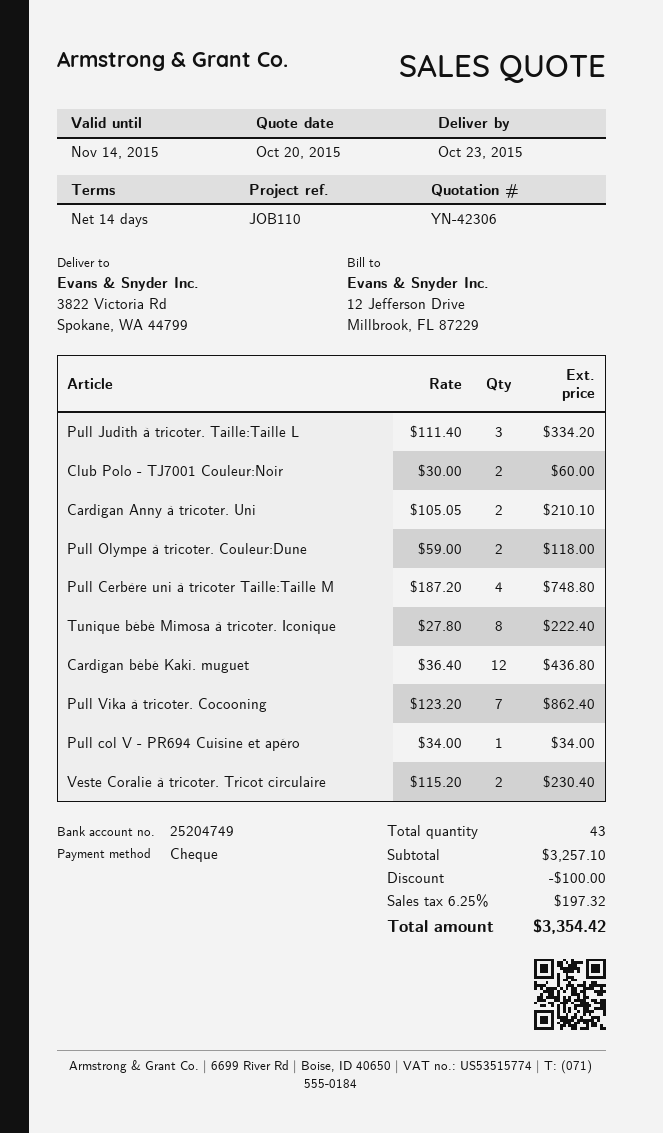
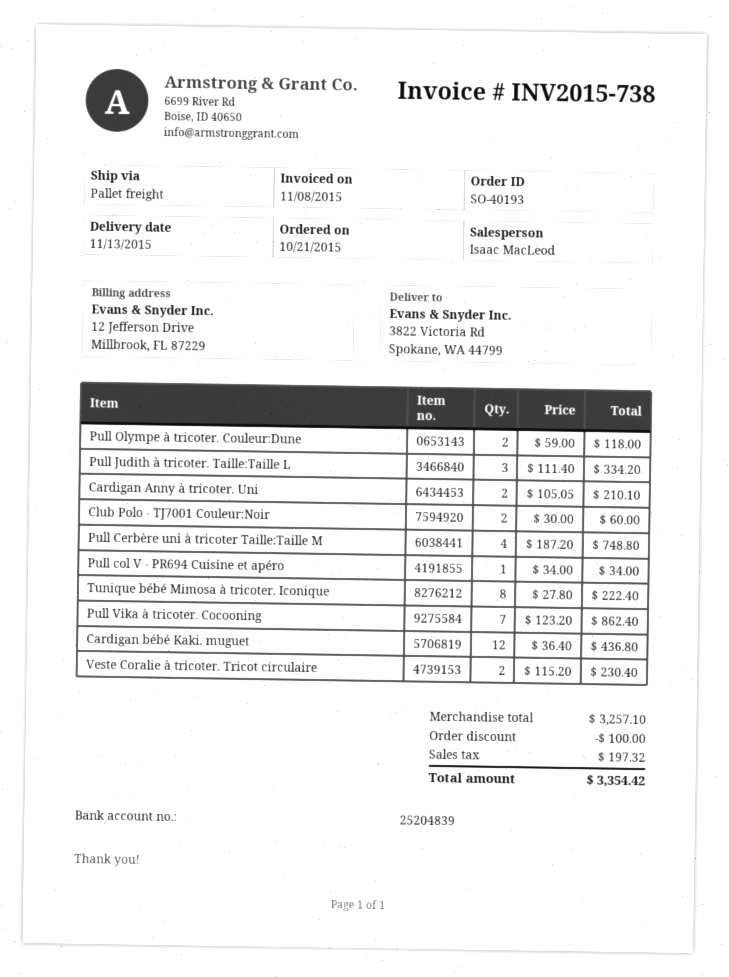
delivery date: 2015-10-23 -> 2015-11-13
bank account: 25204749 -> 25204839

